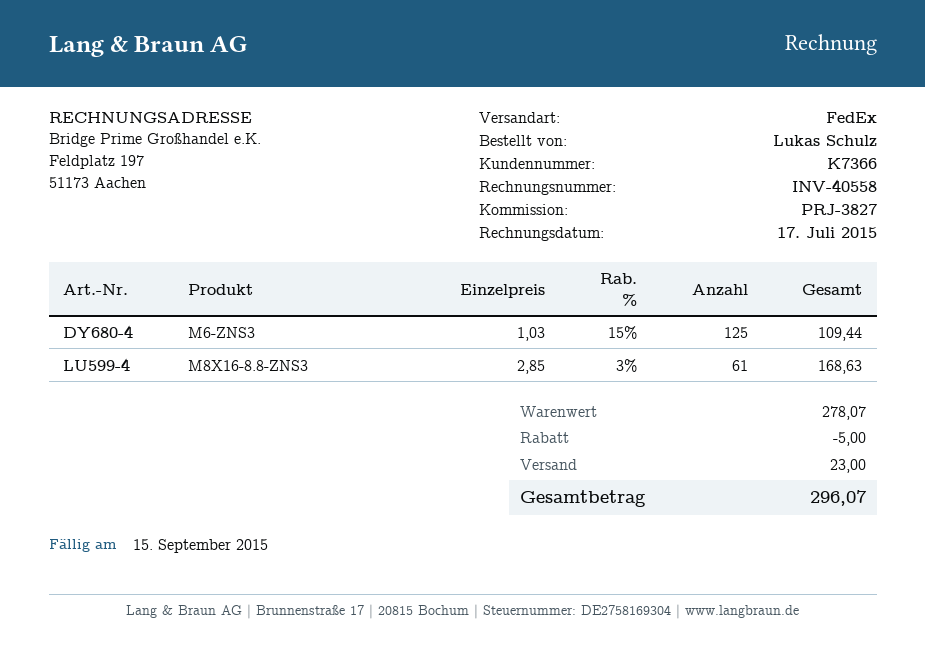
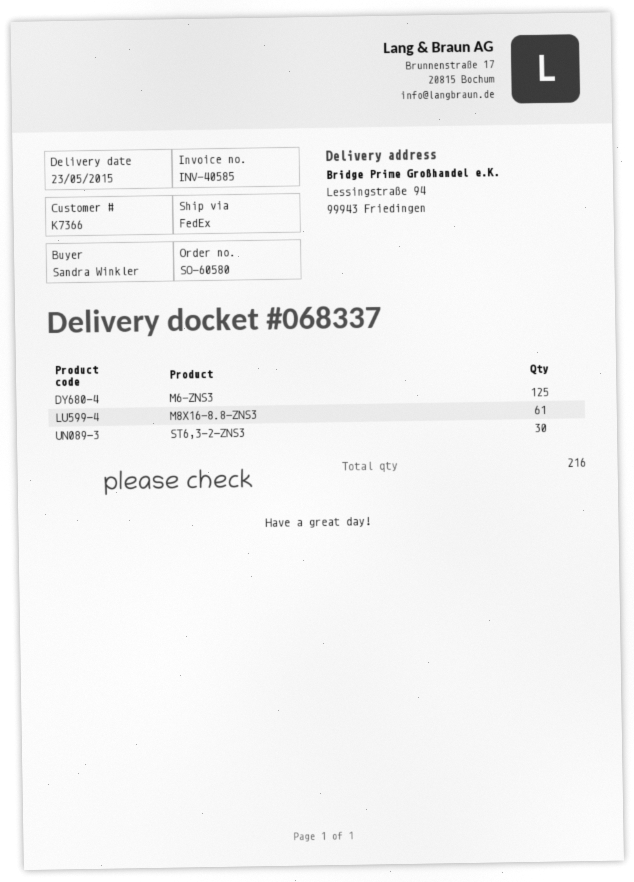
invoice number: INV-40558 -> INV-40585
ordered by: Lukas Schulz -> Sandra Winkler
ST6,3-2-ZNS3: none -> 30

